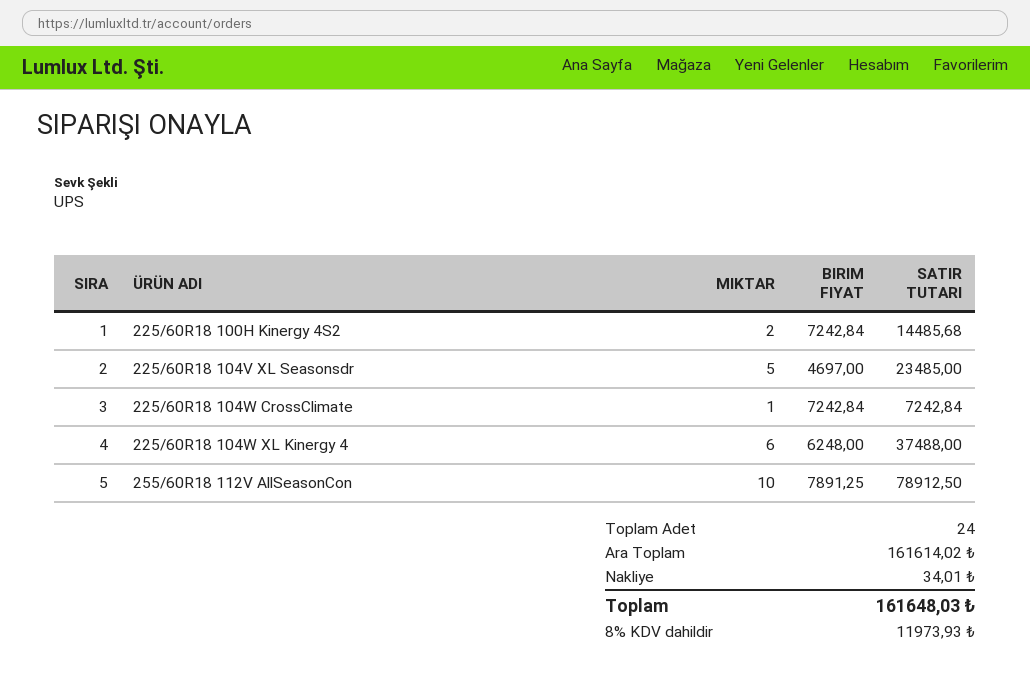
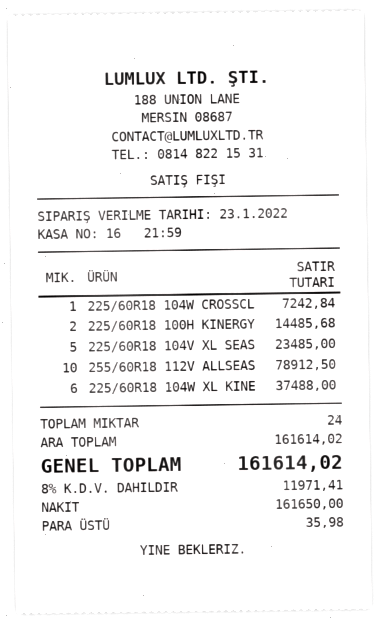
shipping: 34.01 -> none
tax: 8% = 11973.93 -> 8% = 11971.41
total: 161648.03 -> 161614.02

